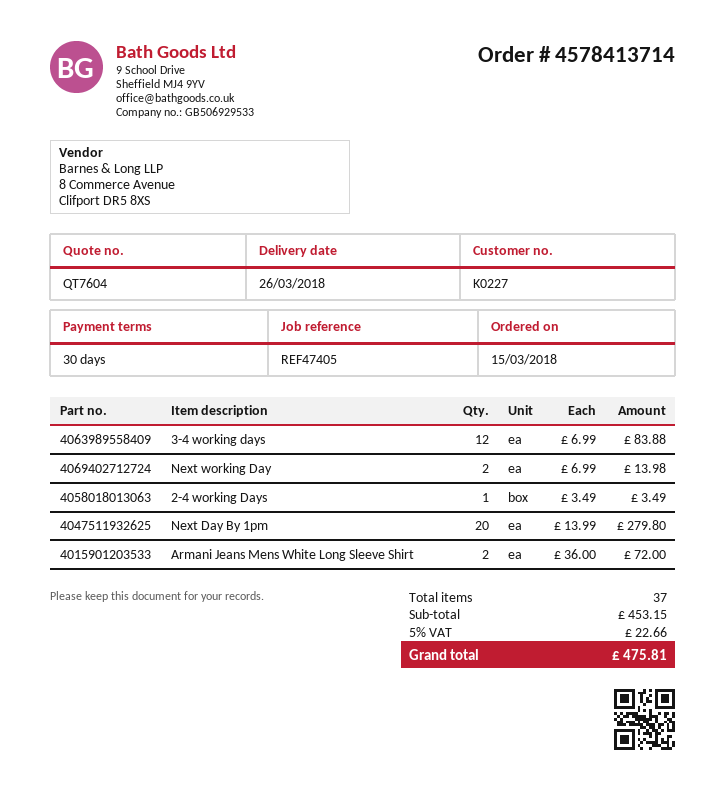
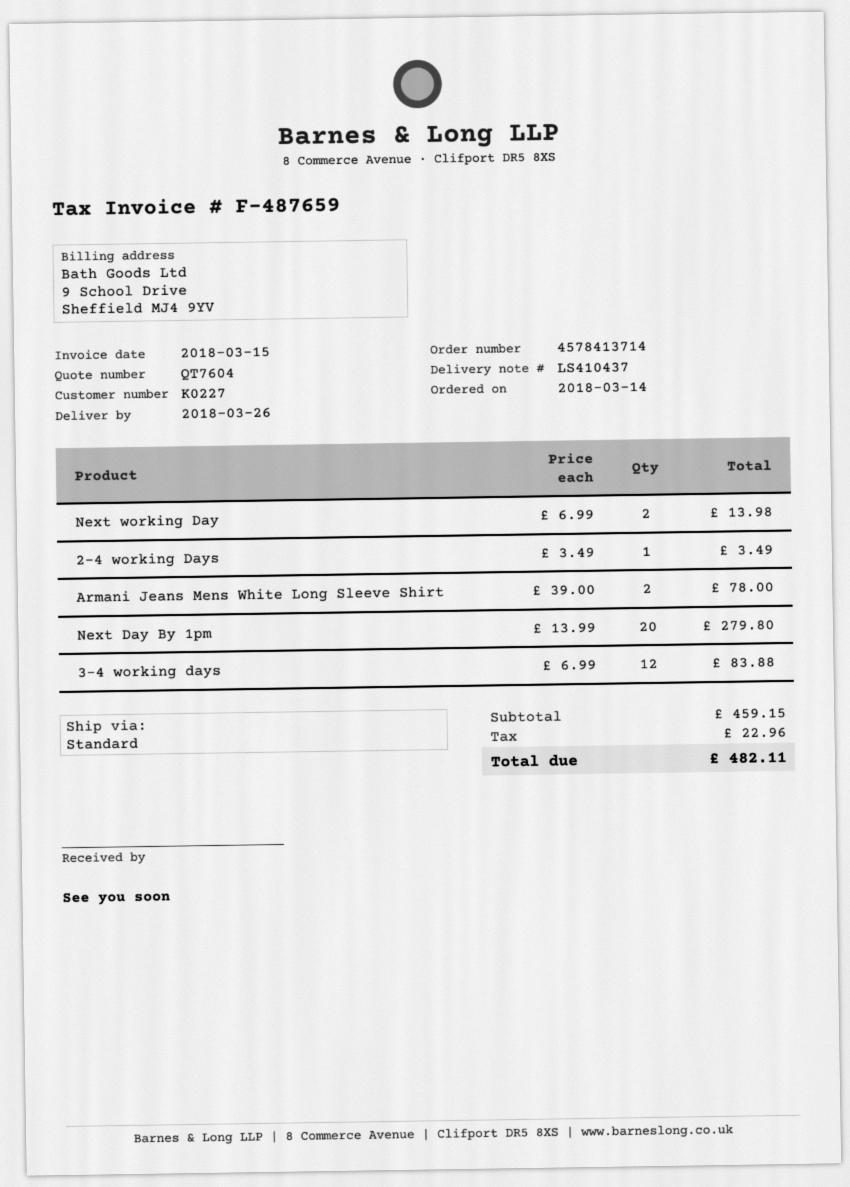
order date: 2018-03-15 -> 2018-03-14
Armani Jeans Mens White Long Sleeve Shirt: 2 x 36.00 = 72.00 -> 2 x 39.00 = 78.00
subtotal: 453.15 -> 459.15
tax: 22.66 -> 22.96
total: 475.81 -> 482.11

